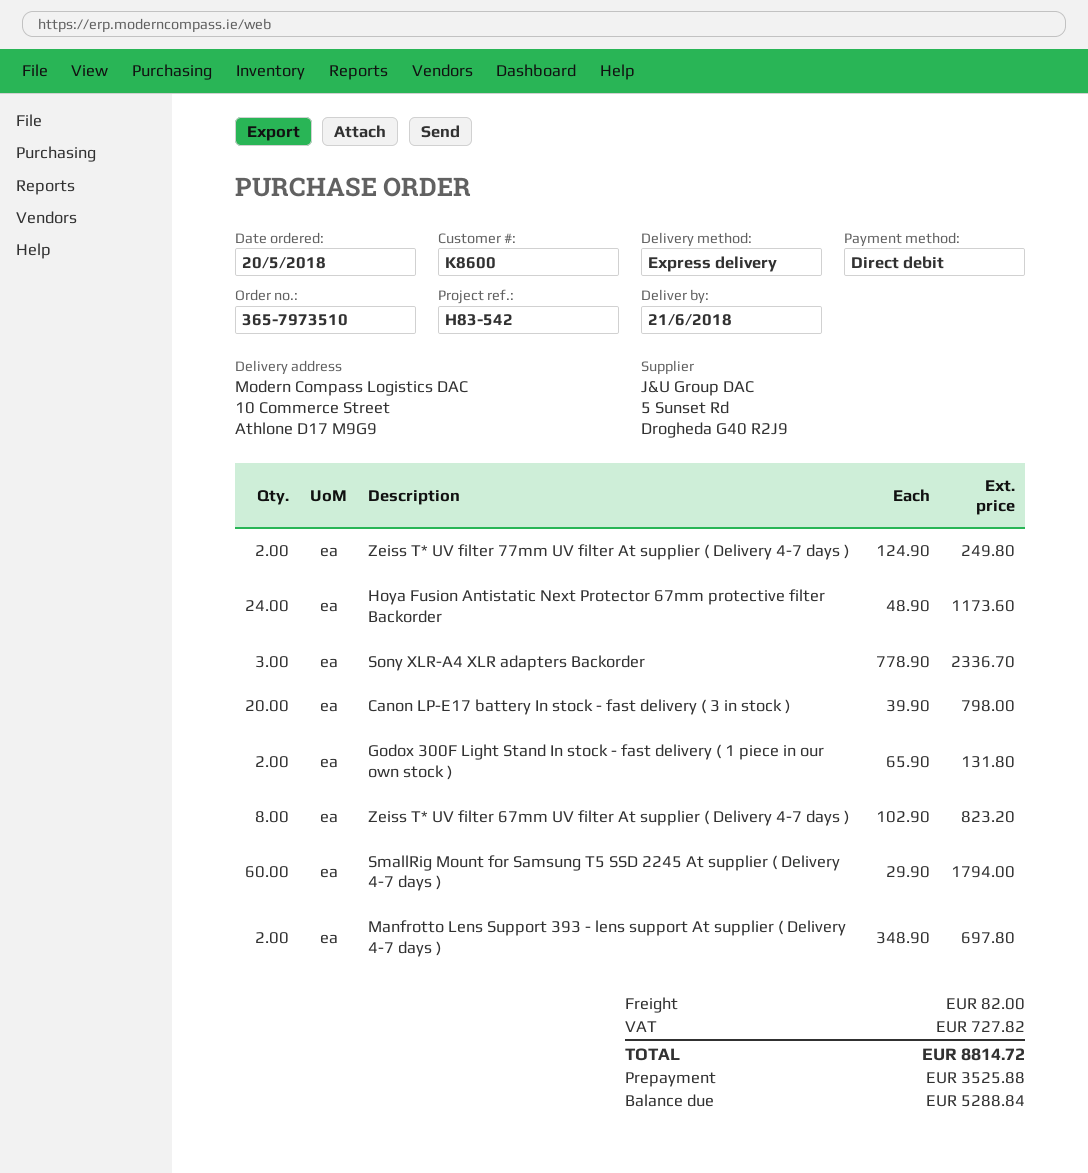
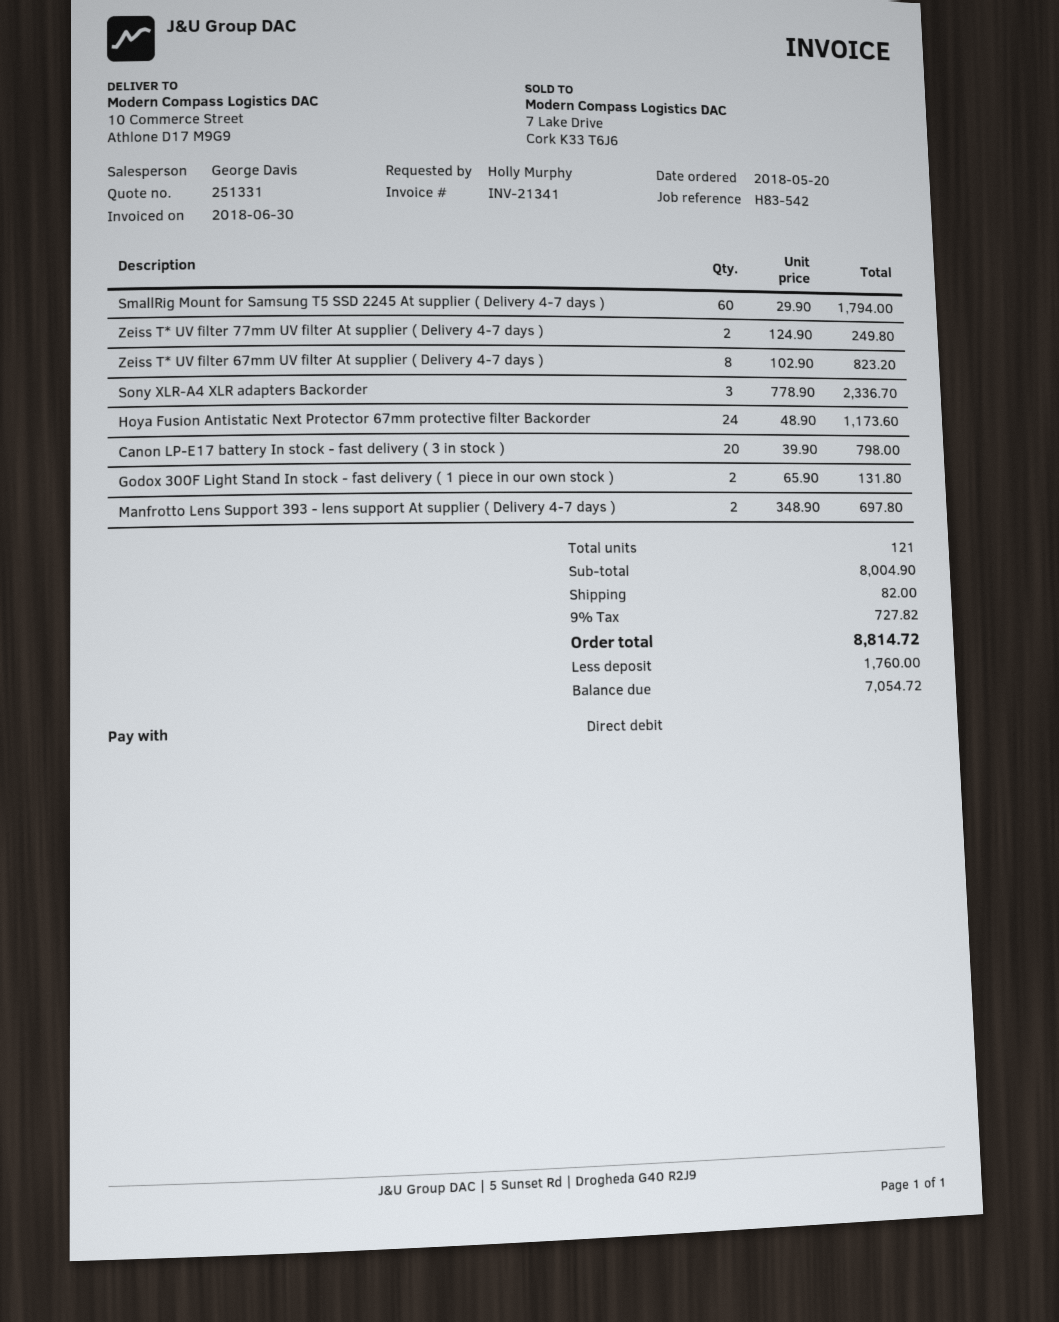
deposit: 3525.88 -> 1760.00
balance: 5288.84 -> 7054.72

